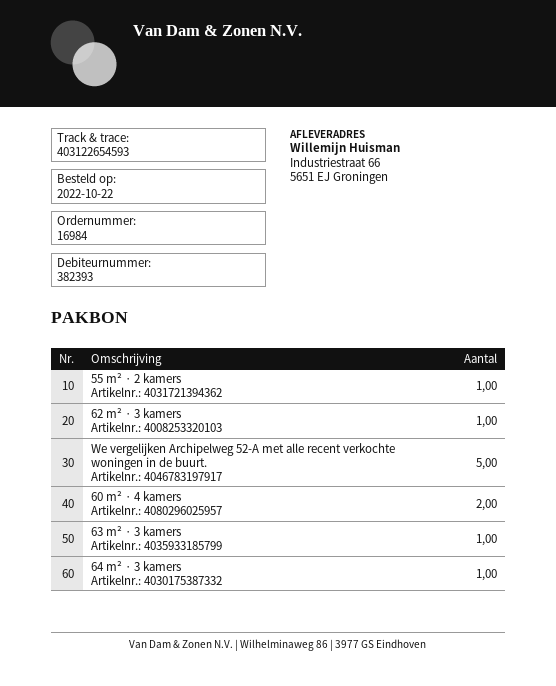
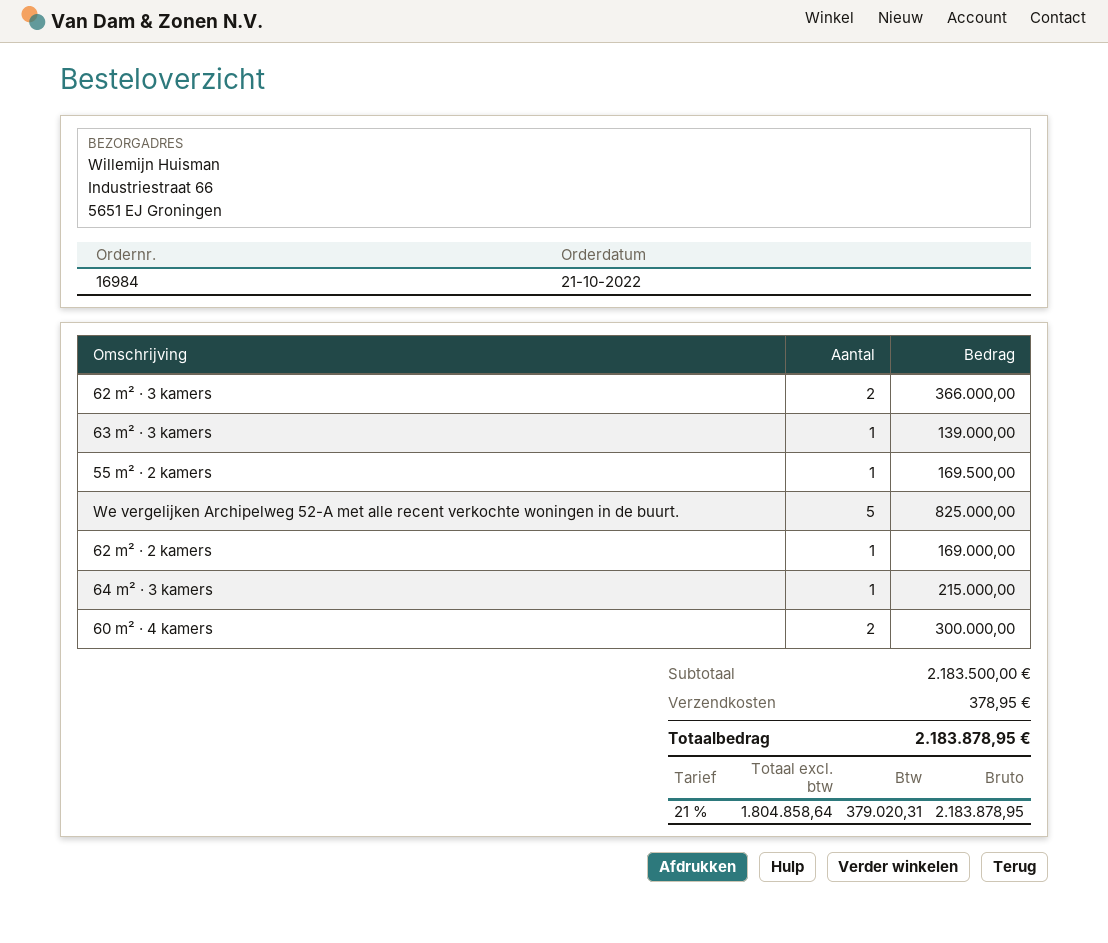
order date: 2022-10-22 -> 2022-10-21
62 m² · 3 kamers: 1 -> 2
62 m² · 2 kamers: none -> 1

